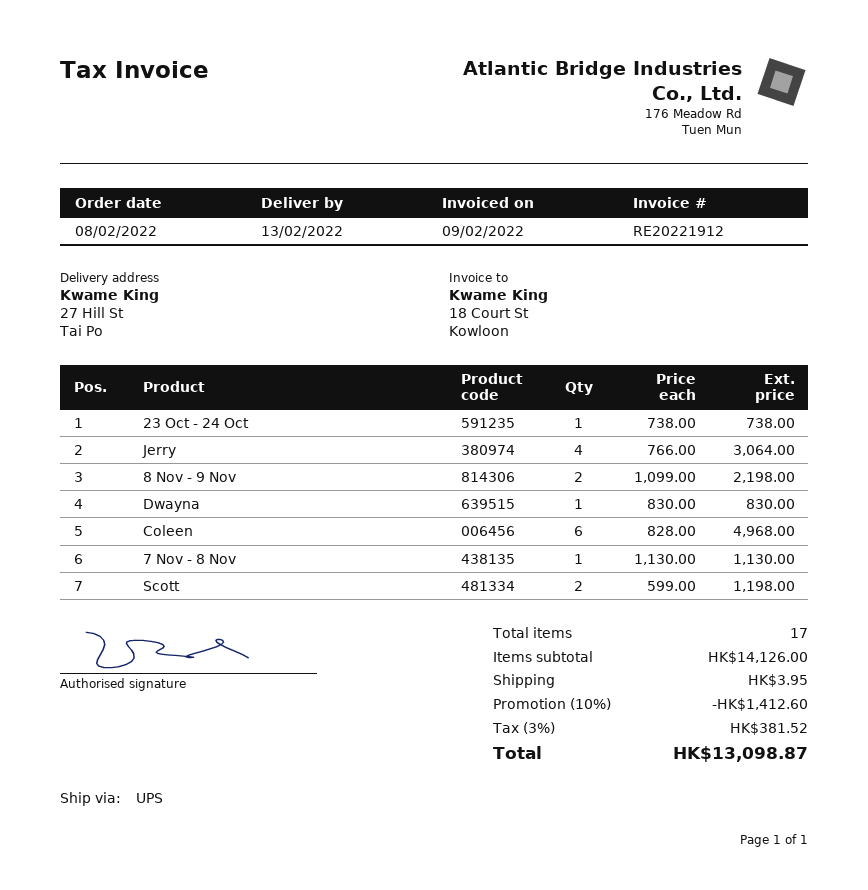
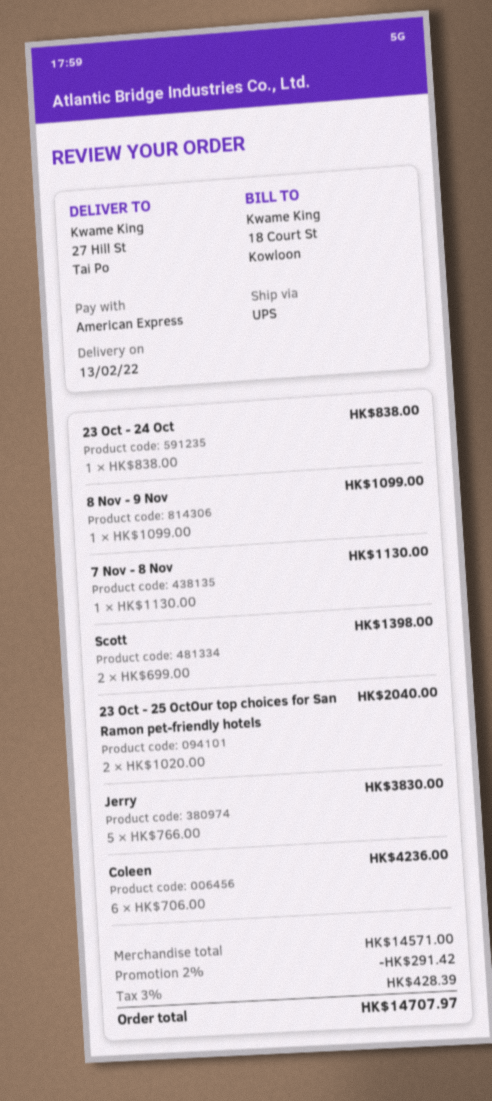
23 Oct - 24 Oct: 1 x 738.00 = 738.00 -> 1 x 838.00 = 838.00
Jerry: 4 x 766.00 = 3064.00 -> 5 x 766.00 = 3830.00
8 Nov - 9 Nov: 2 x 1099.00 = 2198.00 -> 1 x 1099.00 = 1099.00
Dwayna: 1 x 830.00 = 830.00 -> none
Coleen: 6 x 828.00 = 4968.00 -> 6 x 706.00 = 4236.00
Scott: 2 x 599.00 = 1198.00 -> 2 x 699.00 = 1398.00
23 Oct - 25 OctOur top choices for San Ramon pet-friendly hotels: none -> 2 x 1020.00 = 2040.00
subtotal: 14126.00 -> 14571.00
discount: 10% = 1412.60 -> 2% = 291.42
shipping: 3.95 -> none
tax: 3% = 381.52 -> 3% = 428.39
total: 13098.87 -> 14707.97

